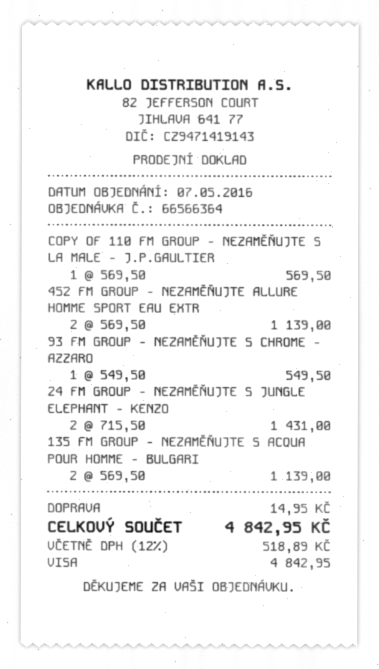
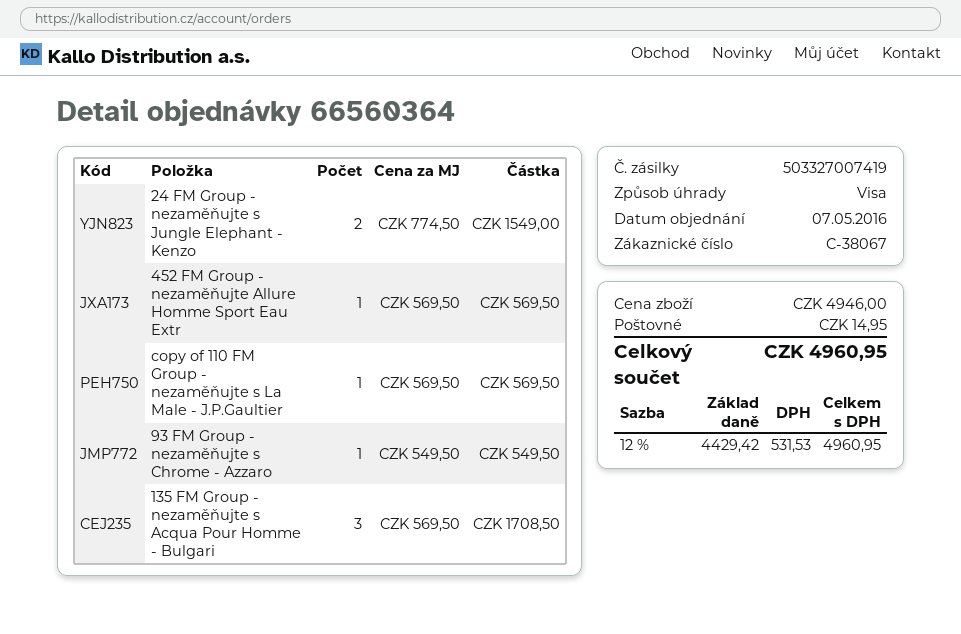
order number: 66566364 -> 66560364
452 FM GROUP - NEZAMĚŇUJTE ALLURE HOMME SPORT EAU EXTR: 2 x 569.50 = 1139.00 -> 1 x 569.50 = 569.50
24 FM GROUP - NEZAMĚŇUJTE S JUNGLE ELEPHANT - KENZO: 2 x 715.50 = 1431.00 -> 2 x 774.50 = 1549.00
135 FM GROUP - NEZAMĚŇUJTE S ACQUA POUR HOMME - BULGARI: 2 x 569.50 = 1139.00 -> 3 x 569.50 = 1708.50
tax: 12% = 518.89 -> 12% = 531.53
total: 4842.95 -> 4960.95

